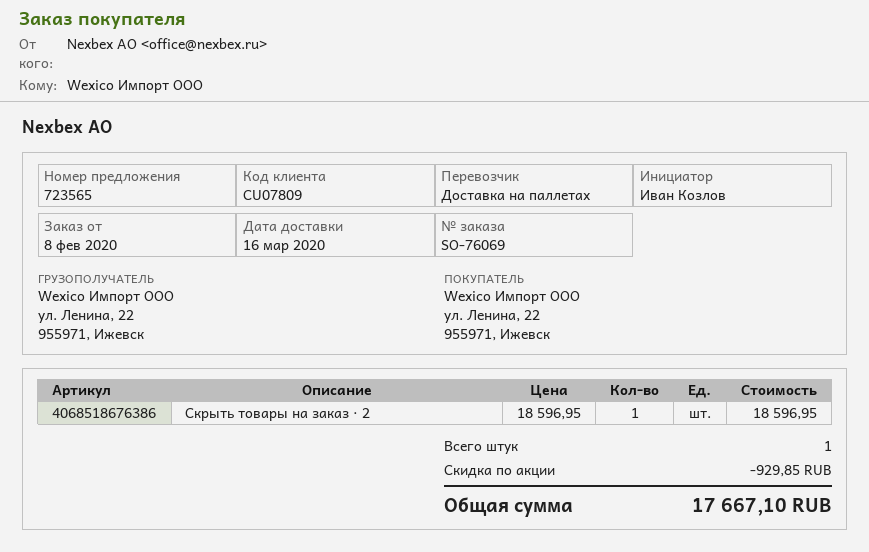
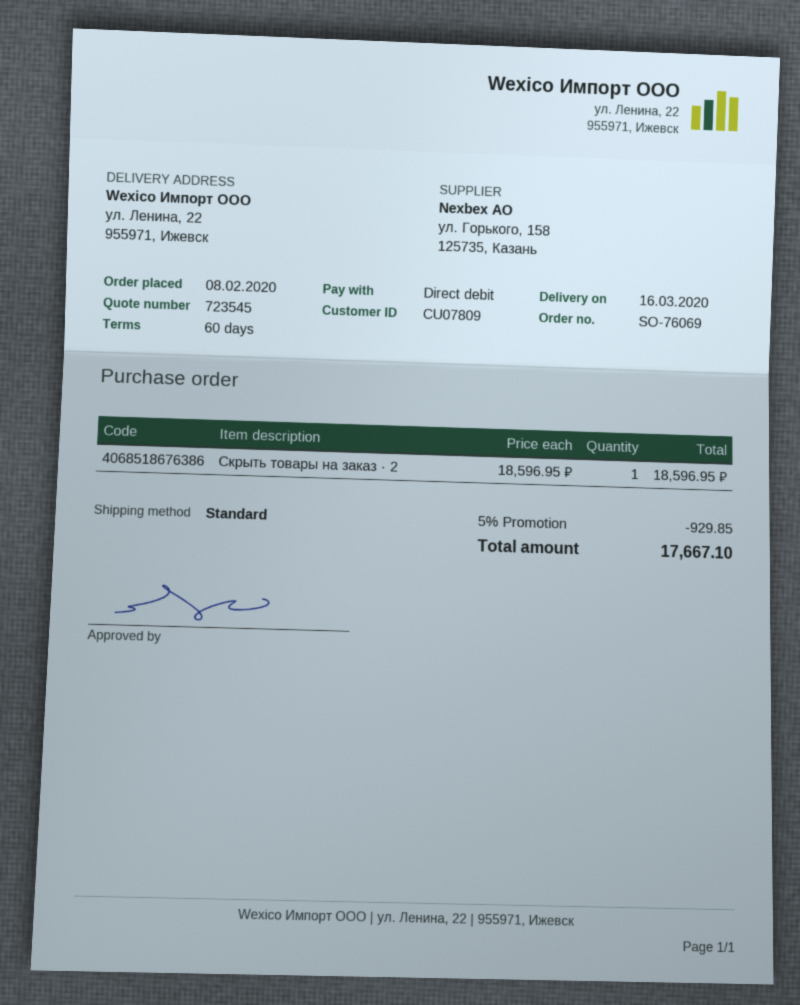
quote number: 723565 -> 723545
shipping method: pallet freight -> standard

